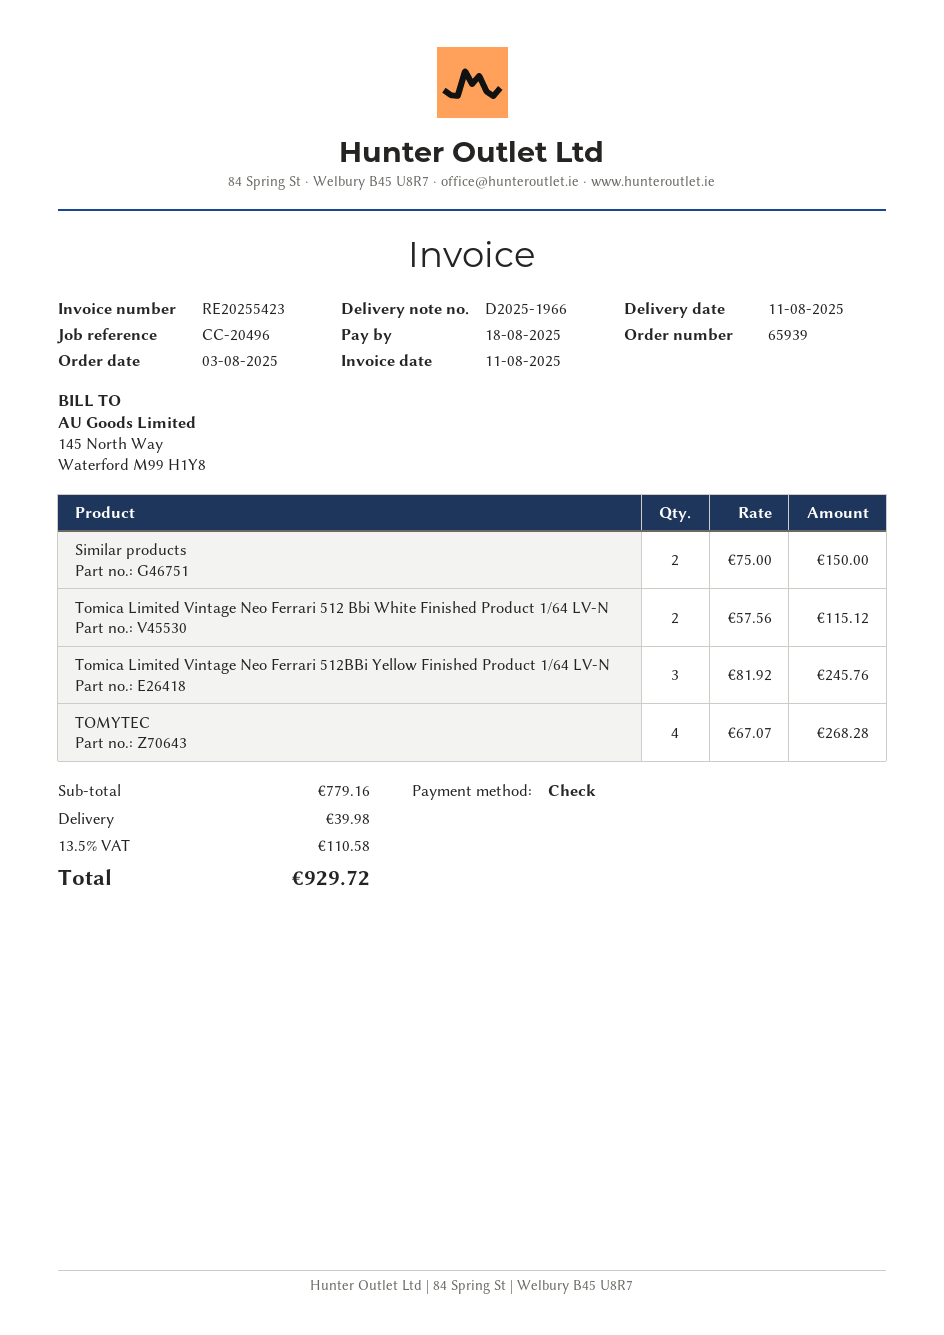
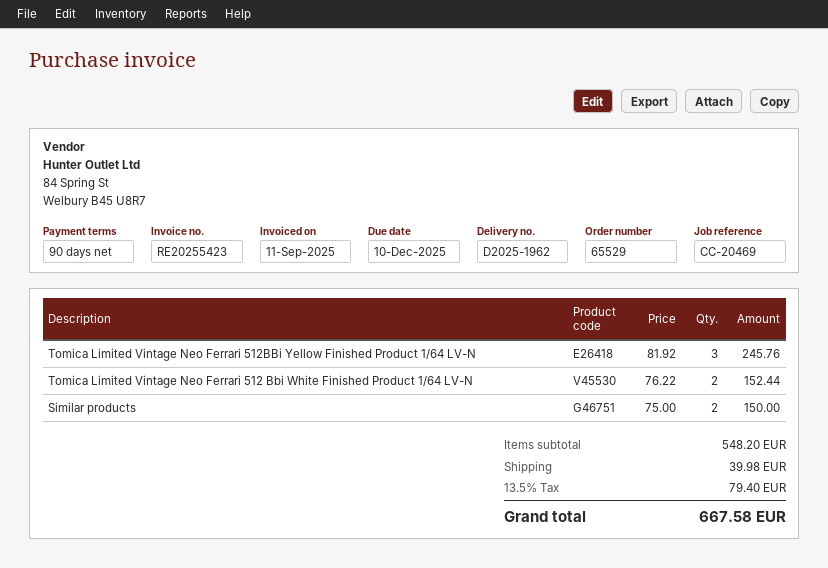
order number: 65939 -> 65529
delivery note number: D2025-1966 -> D2025-1962
invoice date: 2025-08-11 -> 2025-09-11
due date: 2025-08-18 -> 2025-12-10
reference: CC-20496 -> CC-20469
Tomica Limited Vintage Neo Ferrari 512 Bbi White Finished Product 1/64 LV-N: 2 x 57.56 = 115.12 -> 2 x 76.22 = 152.44
TOMYTEC: 4 x 67.07 = 268.28 -> none
subtotal: 779.16 -> 548.20
tax: 13.5% = 110.58 -> 13.5% = 79.40
total: 929.72 -> 667.58

